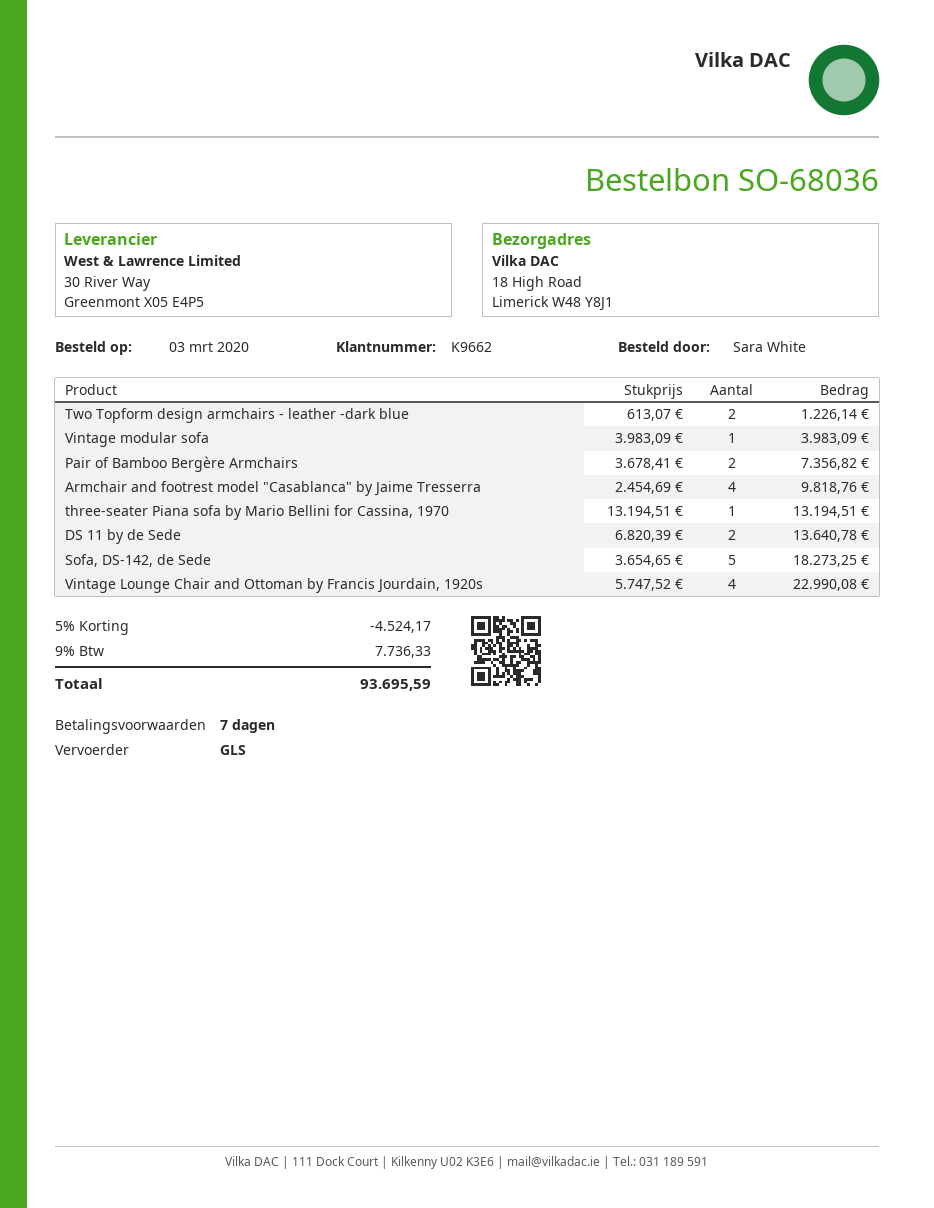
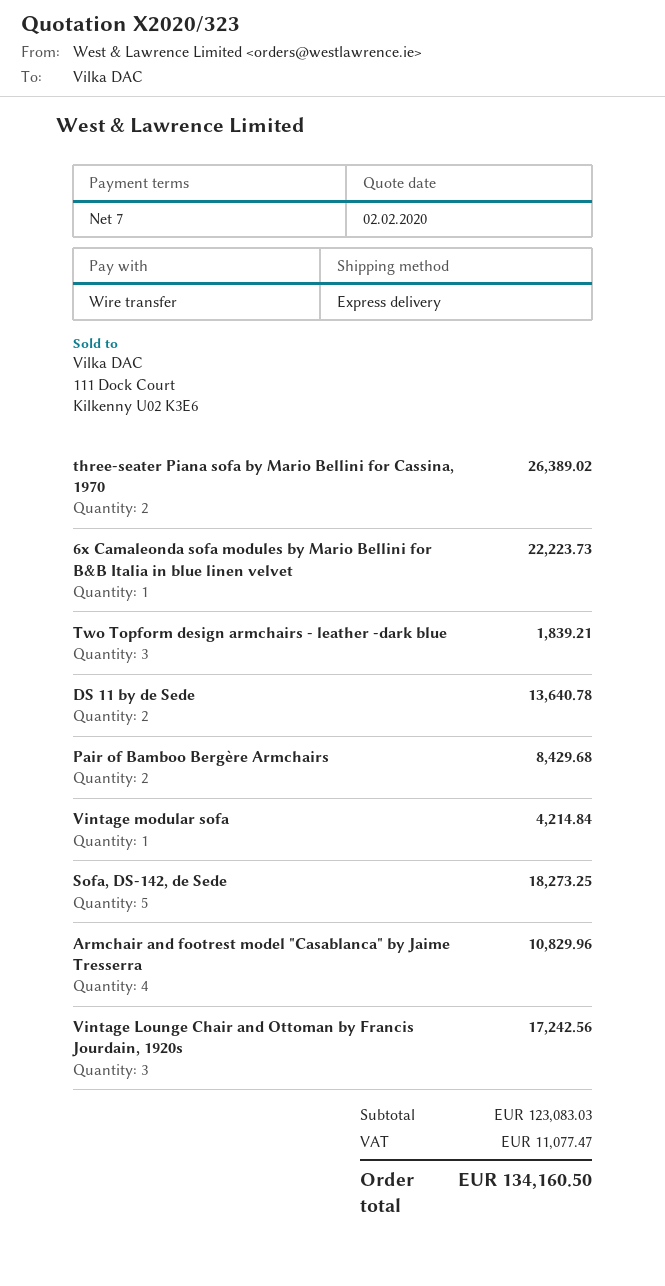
shipping method: GLS -> express
Two Topform design armchairs - leather -dark blue: 2 for 1226.14 -> 3 for 1839.21
Vintage modular sofa: 1 for 3983.09 -> 1 for 4214.84
Pair of Bamboo Bergère Armchairs: 2 for 7356.82 -> 2 for 8429.68
Armchair and footrest model "Casablanca" by Jaime Tresserra: 4 for 9818.76 -> 4 for 10829.96
three-seater Piana sofa by Mario Bellini for Cassina, 1970: 1 for 13194.51 -> 2 for 26389.02
Vintage Lounge Chair and Ottoman by Francis Jourdain, 1920s: 4 for 22990.08 -> 3 for 17242.56
6x Camaleonda sofa modules by Mario Bellini for B&B Italia in blue linen velvet: none -> 1 for 22223.73
discount: 5% = 4524.17 -> none
tax: 7736.33 -> 11077.47
total: 93695.59 -> 134160.50

